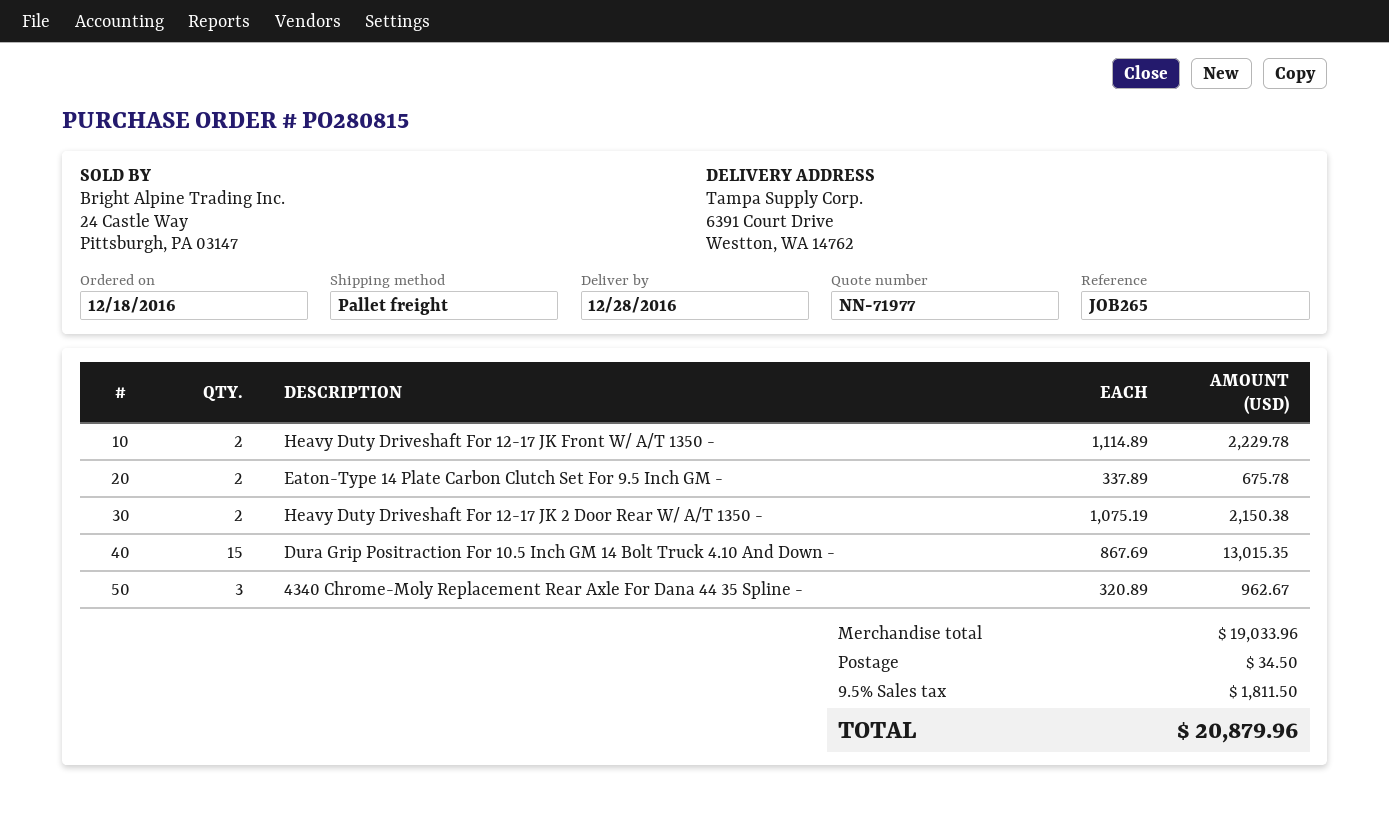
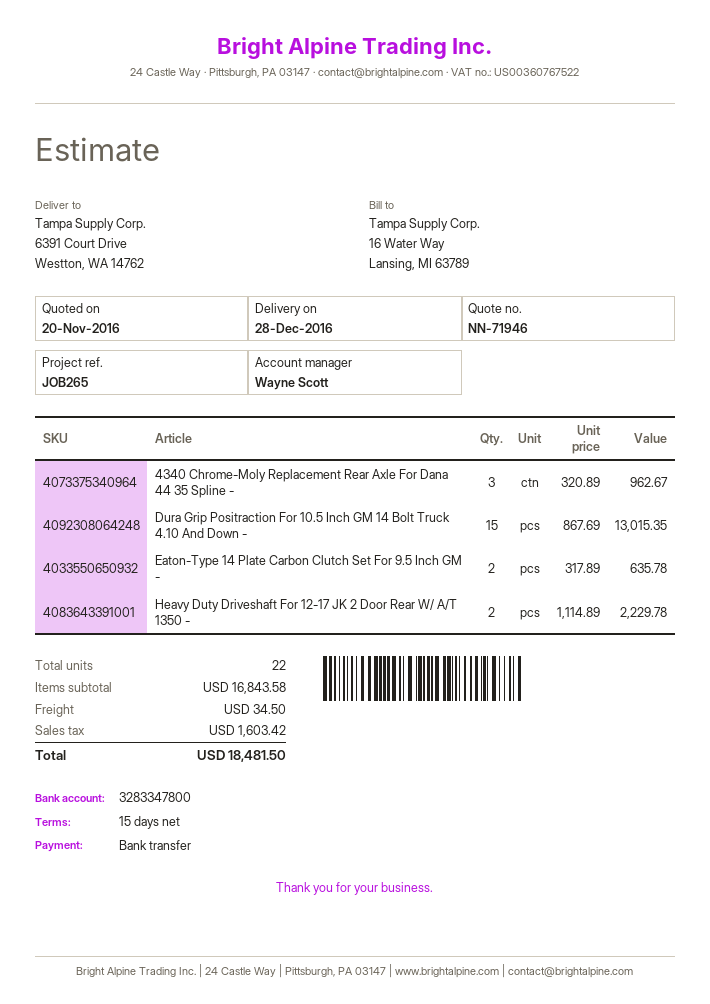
quote number: NN-71977 -> NN-71946
Heavy Duty Driveshaft For 12-17 JK Front W/ A/T 1350 -: 2 x 1114.89 = 2229.78 -> none
Eaton-Type 14 Plate Carbon Clutch Set For 9.5 Inch GM -: 2 x 337.89 = 675.78 -> 2 x 317.89 = 635.78
Heavy Duty Driveshaft For 12-17 JK 2 Door Rear W/ A/T 1350 -: 2 x 1075.19 = 2150.38 -> 2 x 1114.89 = 2229.78
subtotal: 19033.96 -> 16843.58
tax: 1811.50 -> 1603.42
total: 20879.96 -> 18481.50

